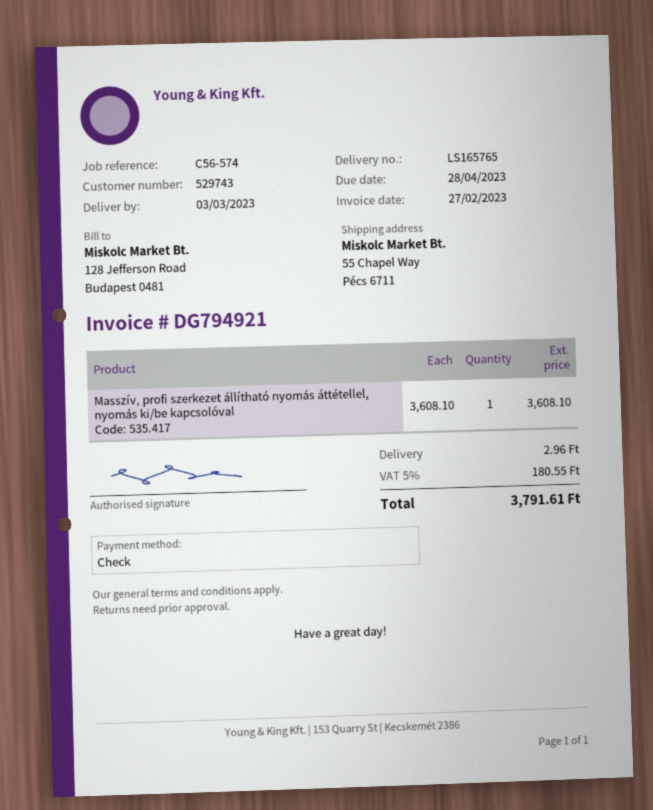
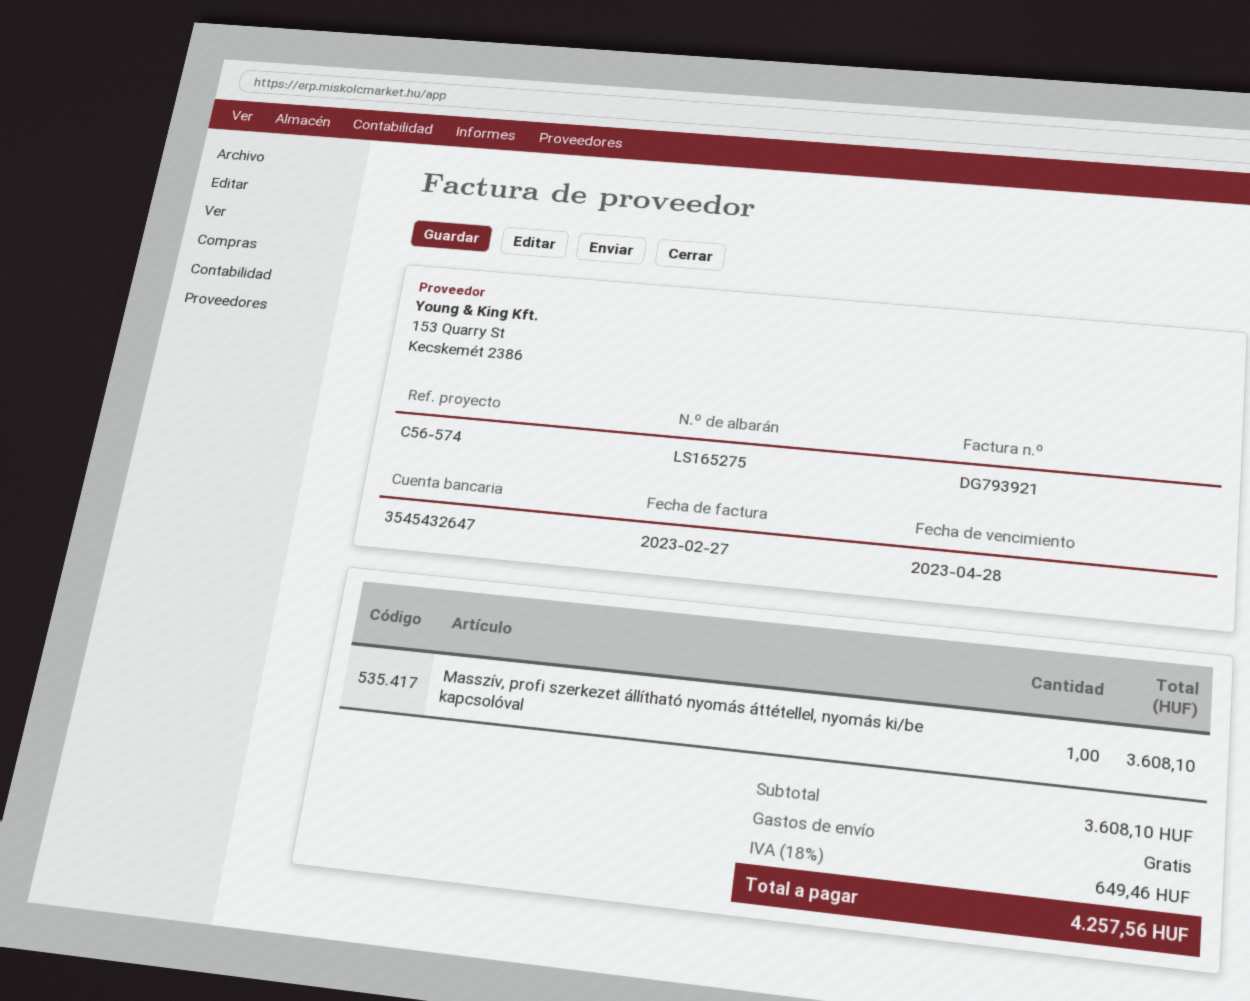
delivery note number: LS165765 -> LS165275
invoice number: DG794921 -> DG793921
shipping: 2.96 -> 0.00
tax: 5% = 180.55 -> 18% = 649.46
total: 3791.61 -> 4257.56

